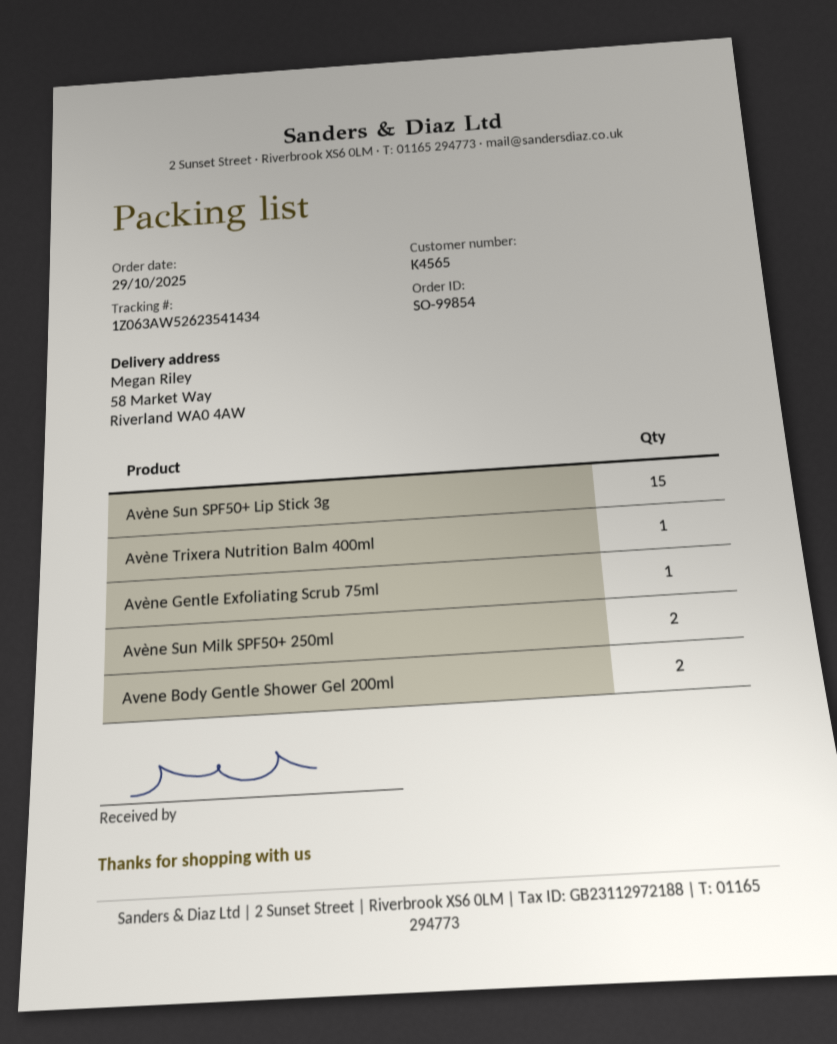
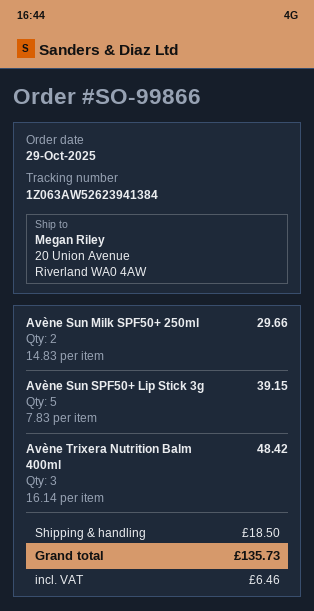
order number: SO-99854 -> SO-99866
tracking number: 1Z063AW52623541434 -> 1Z063AW52623941384
ship to: 58 Market Way, Riverland WA0 4AW -> 20 Union Avenue, Riverland WA0 4AW
Avène Sun SPF50+ Lip Stick 3g: 15 -> 5
Avène Trixera Nutrition Balm 400ml: 1 -> 3
Avène Gentle Exfoliating Scrub 75ml: 1 -> none
Avene Body Gentle Shower Gel 200ml: 2 -> none

